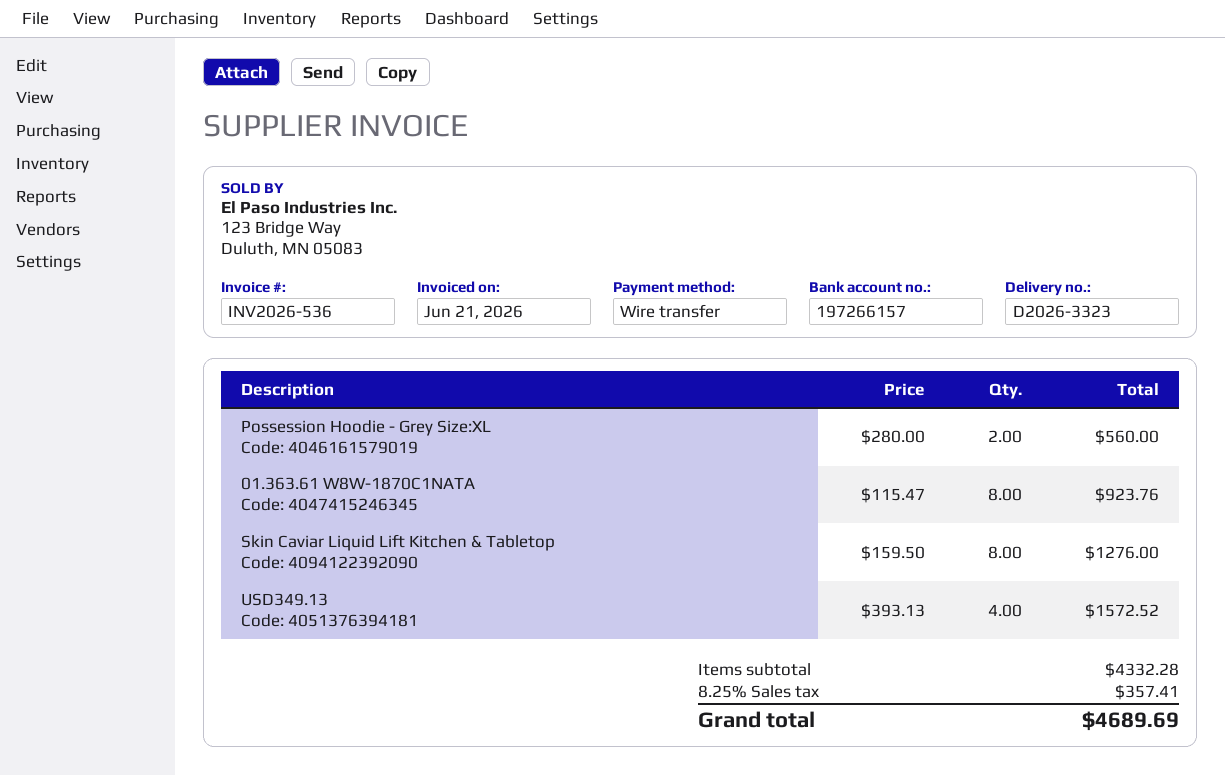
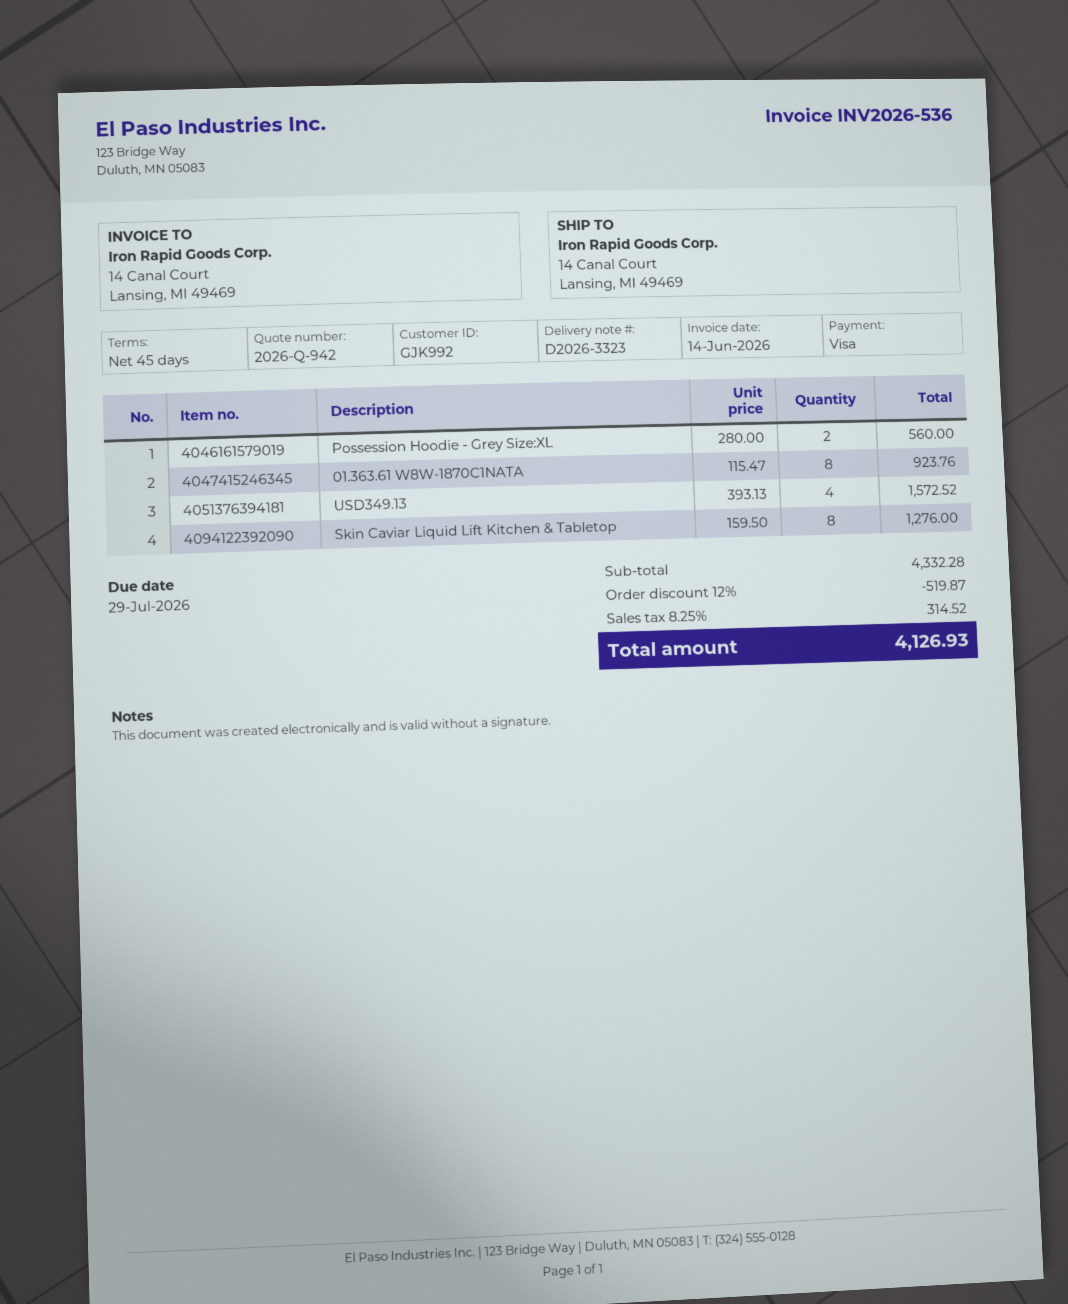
invoice date: 2026-06-21 -> 2026-06-14
payment method: bank transfer -> Visa
discount: none -> 12% = 519.87
tax: 8.25% = 357.41 -> 8.25% = 314.52
total: 4689.69 -> 4126.93

